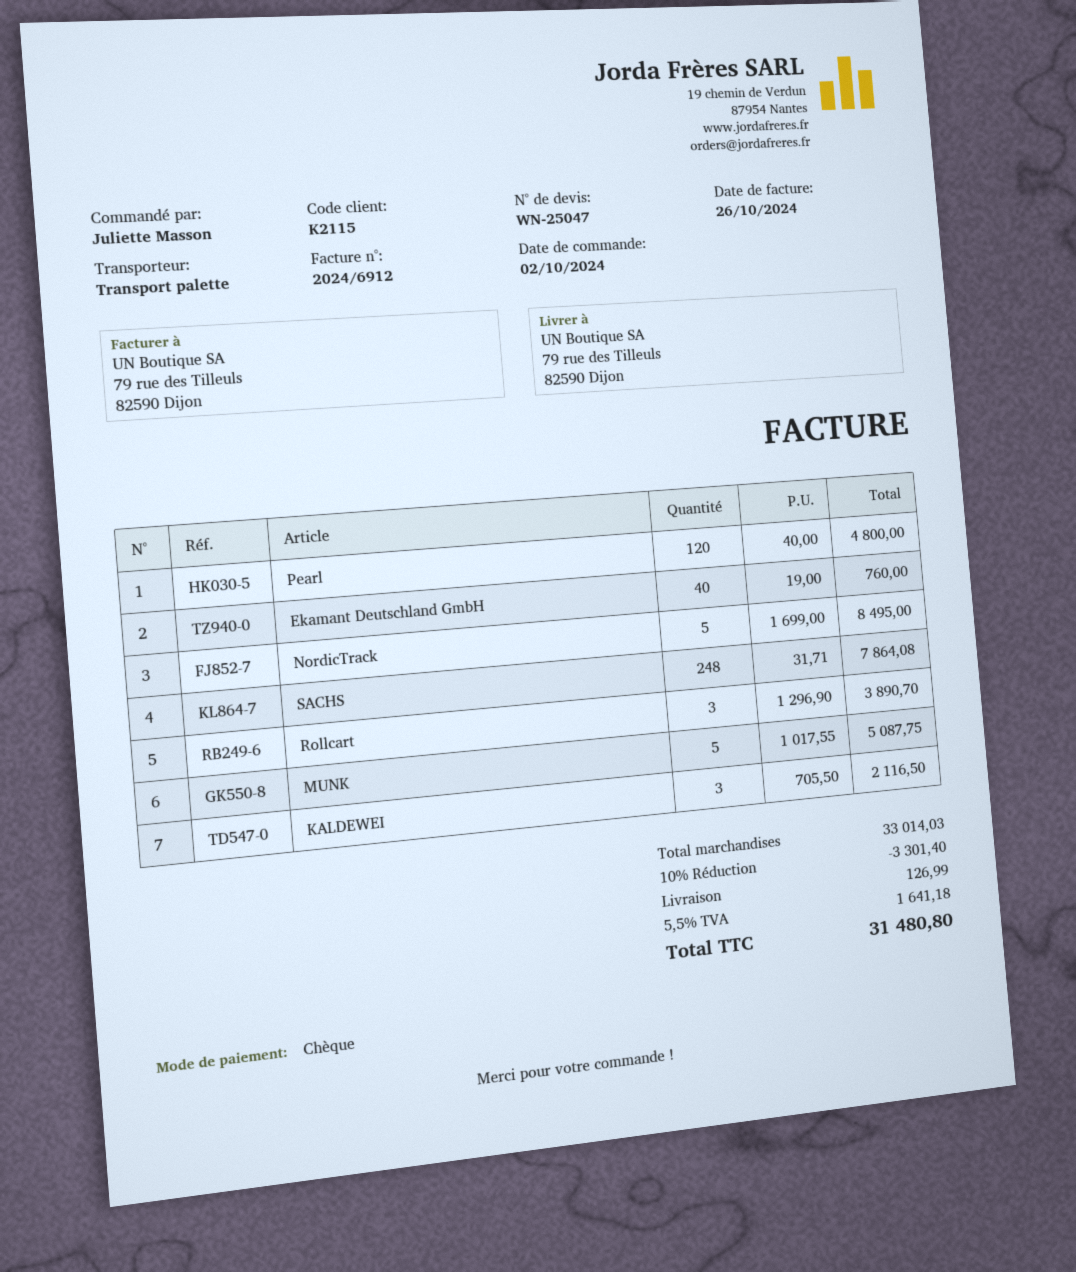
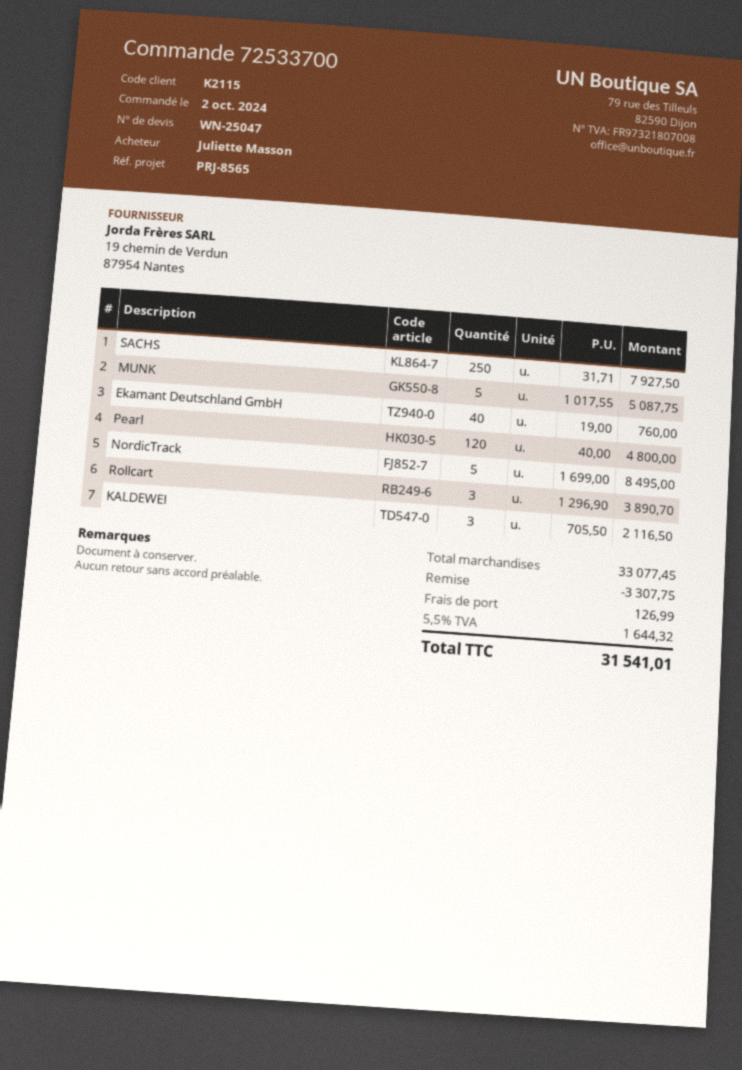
SACHS: 248 x 31.71 = 7864.08 -> 250 x 31.71 = 7927.50
subtotal: 33014.03 -> 33077.45
discount: 3301.40 -> 3307.75
tax: 5.5% = 1641.18 -> 5.5% = 1644.32
total: 31480.80 -> 31541.01

